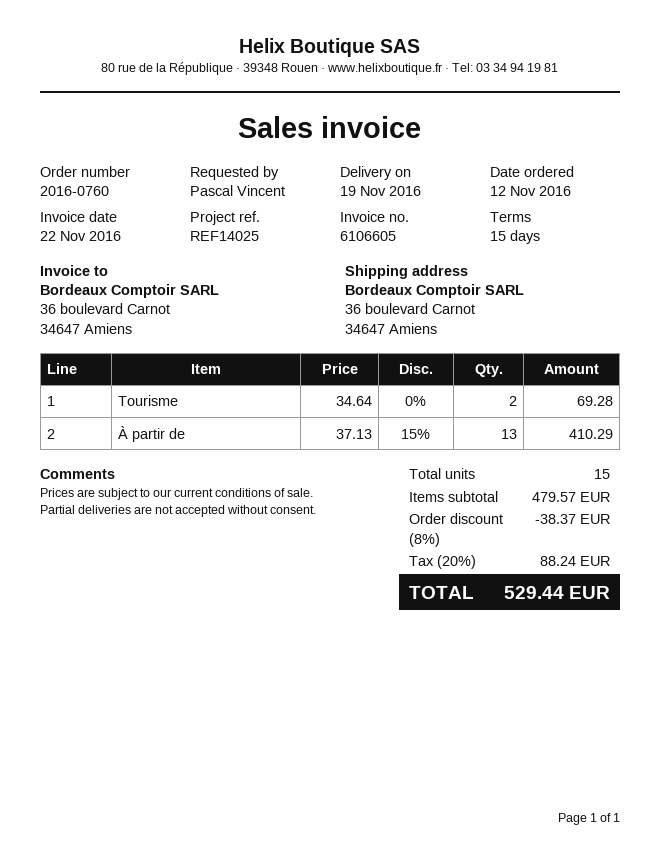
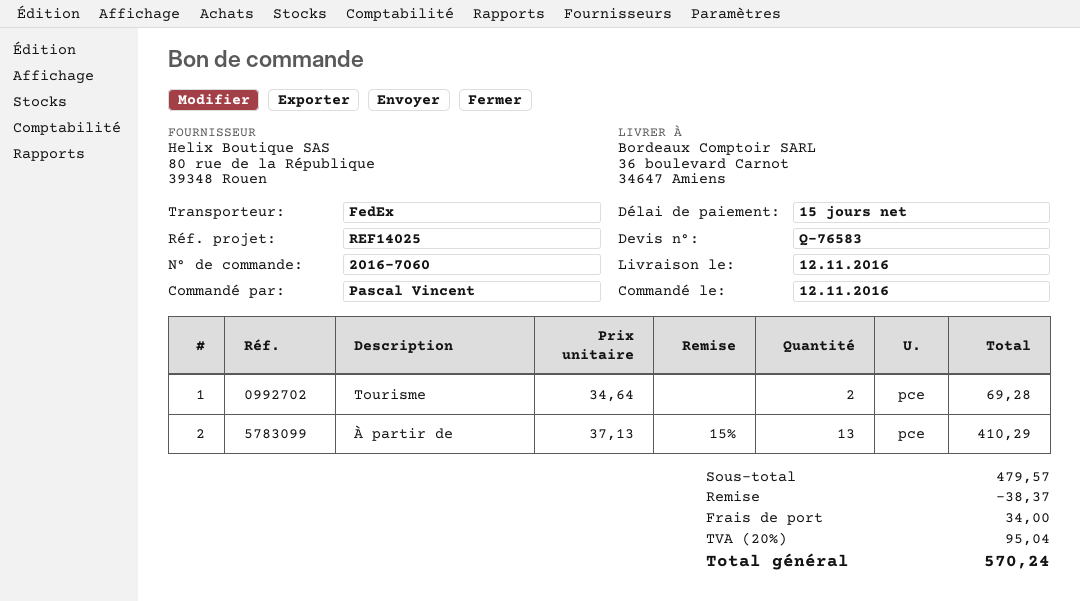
order number: 2016-0760 -> 2016-7060
delivery date: 2016-11-19 -> 2016-11-12
shipping: none -> 34.00
tax: 20% = 88.24 -> 20% = 95.04
total: 529.44 -> 570.24

